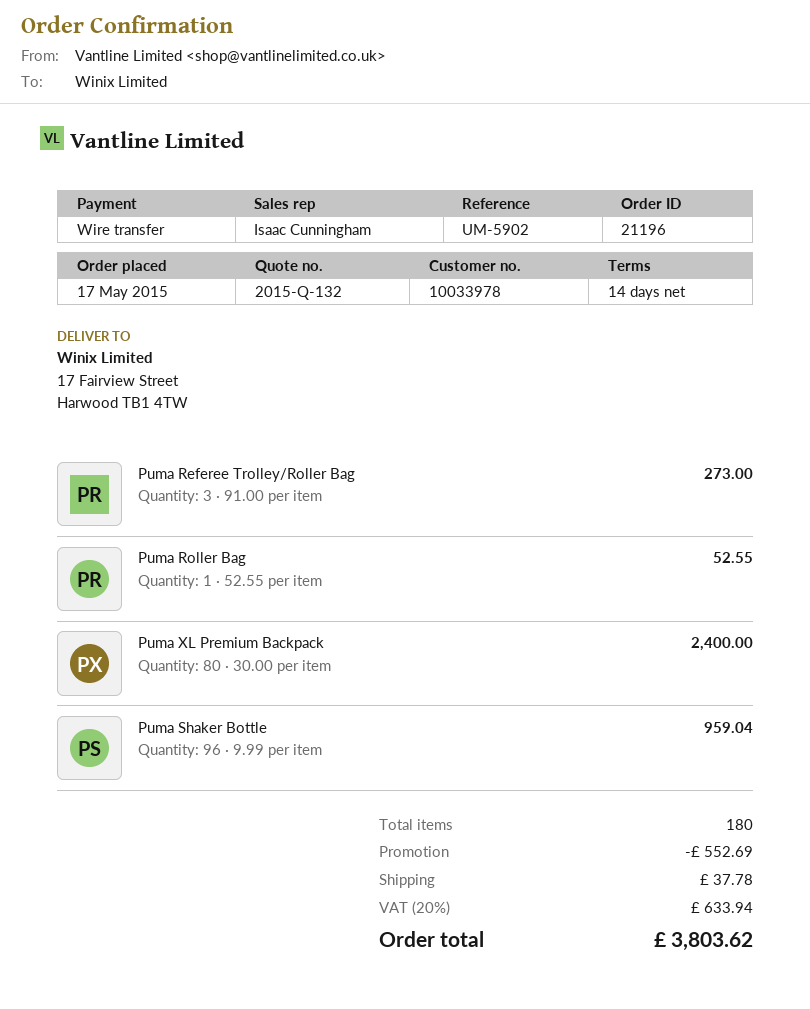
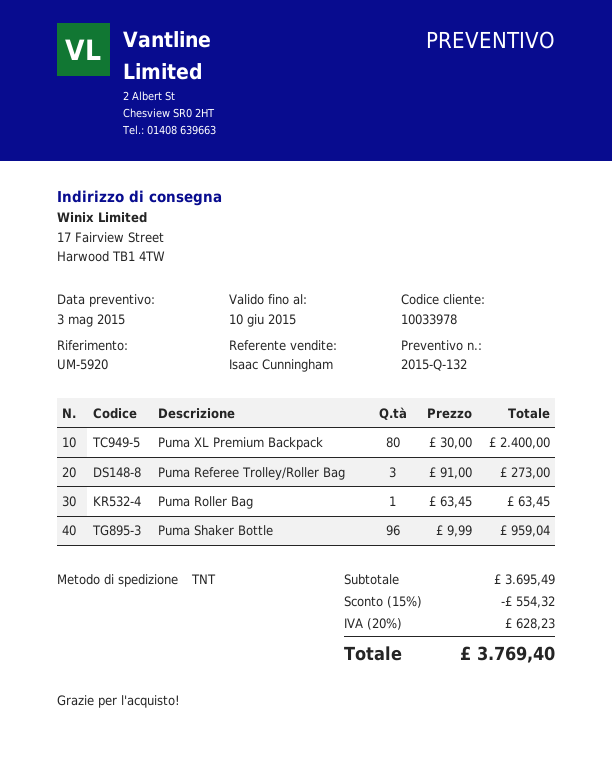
reference: UM-5902 -> UM-5920
Puma Roller Bag: 1 x 52.55 = 52.55 -> 1 x 63.45 = 63.45
discount: 552.69 -> 554.32
shipping: 37.78 -> none
tax: 20% = 633.94 -> 20% = 628.23
total: 3803.62 -> 3769.40

